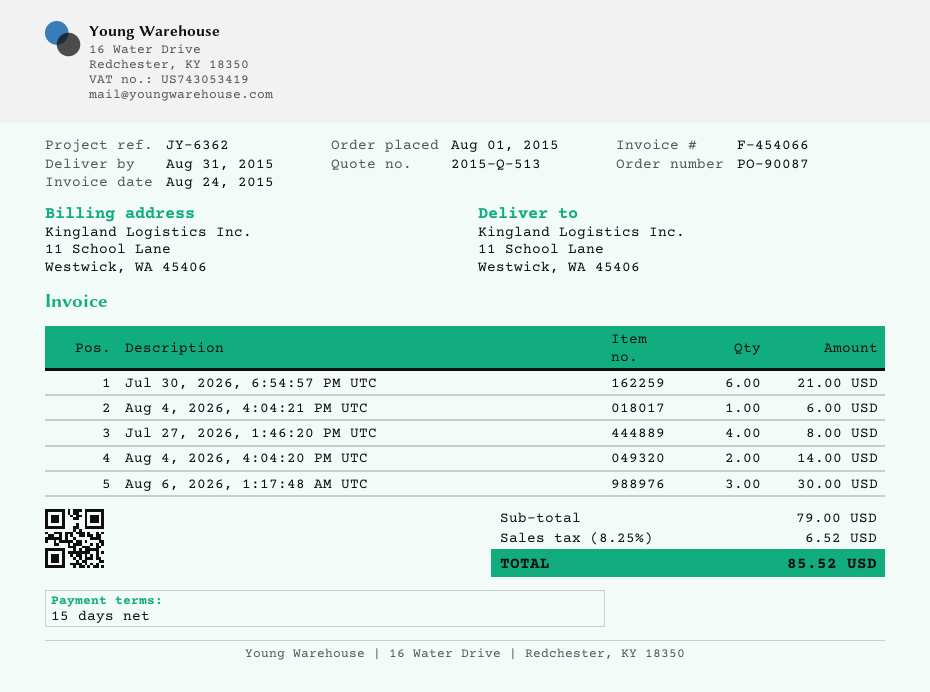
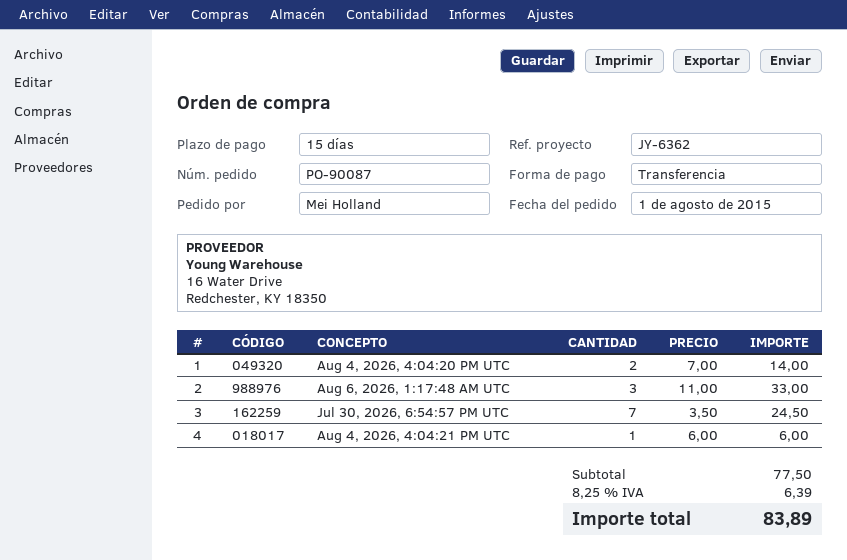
Jul 30, 2026, 6:54:57 PM UTC: 6 for 21.00 -> 7 for 24.50
Jul 27, 2026, 1:46:20 PM UTC: 4 for 8.00 -> none
Aug 6, 2026, 1:17:48 AM UTC: 3 for 30.00 -> 3 for 33.00
subtotal: 79.00 -> 77.50
tax: 8.25% = 6.52 -> 8.25% = 6.39
total: 85.52 -> 83.89

